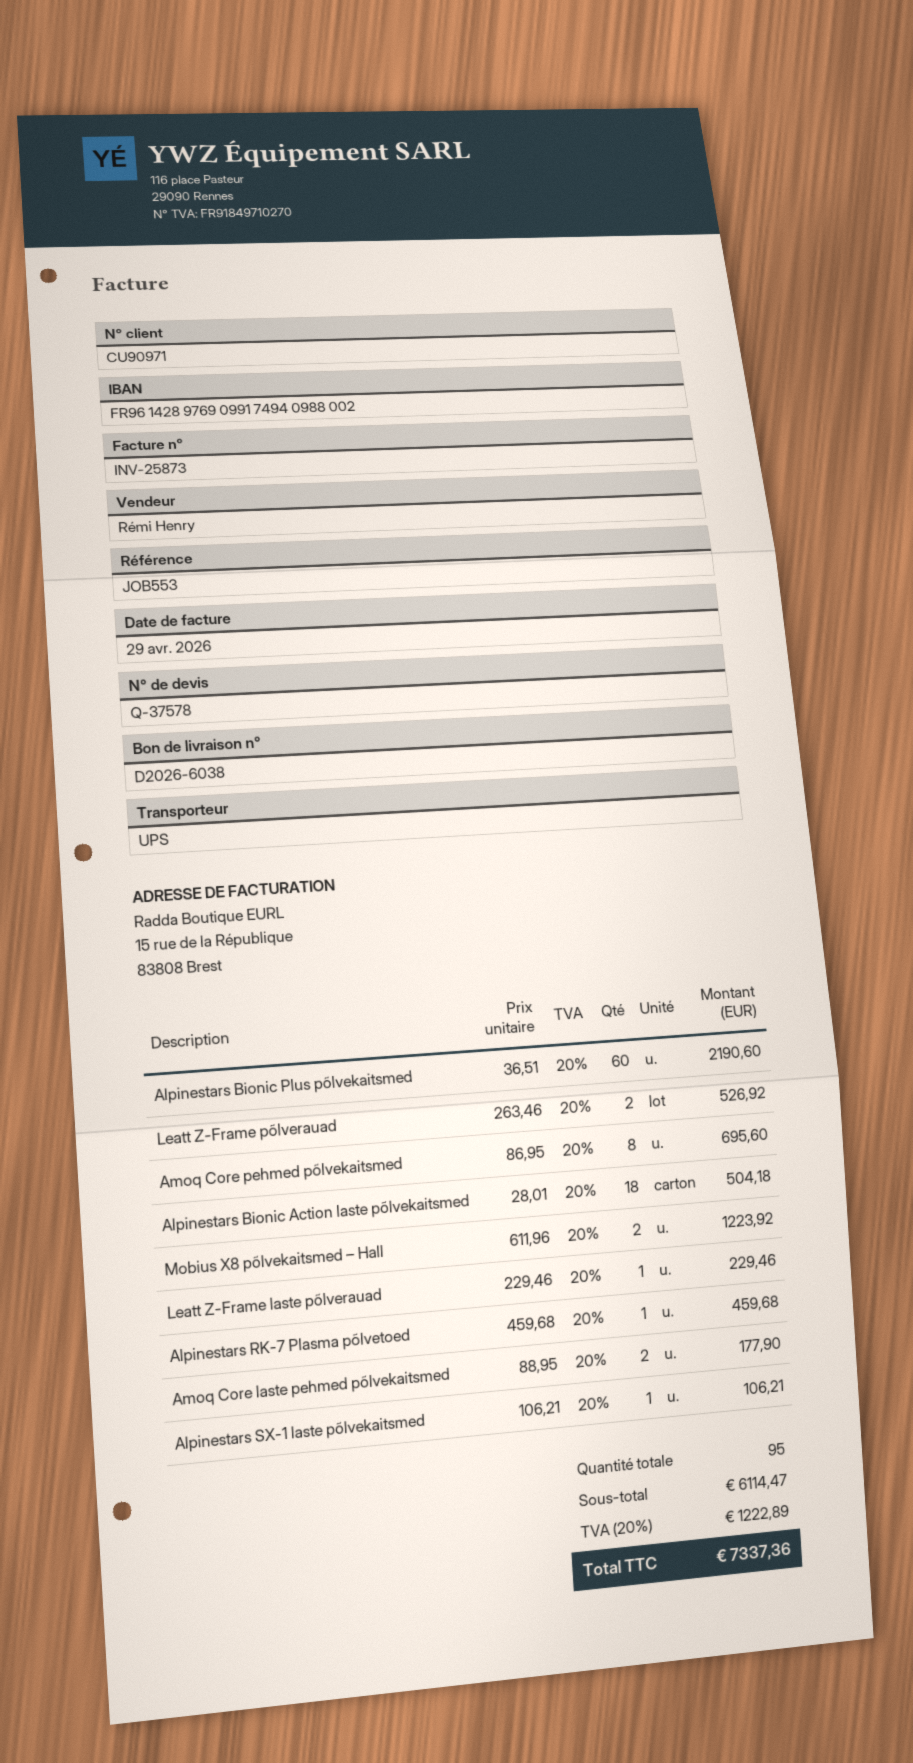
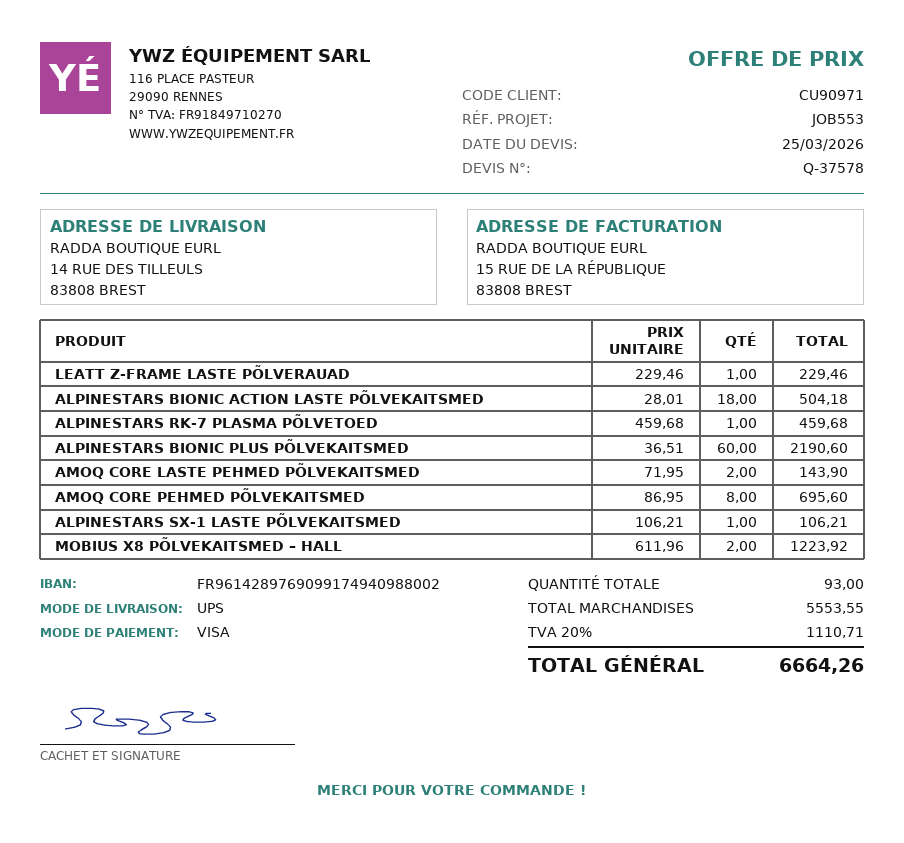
Leatt Z-Frame põlverauad: 2 x 263.46 = 526.92 -> none
Amoq Core laste pehmed põlvekaitsmed: 2 x 88.95 = 177.90 -> 2 x 71.95 = 143.90
total quantity: 95 -> 93
subtotal: 6114.47 -> 5553.55
tax: 20% = 1222.89 -> 20% = 1110.71
total: 7337.36 -> 6664.26

